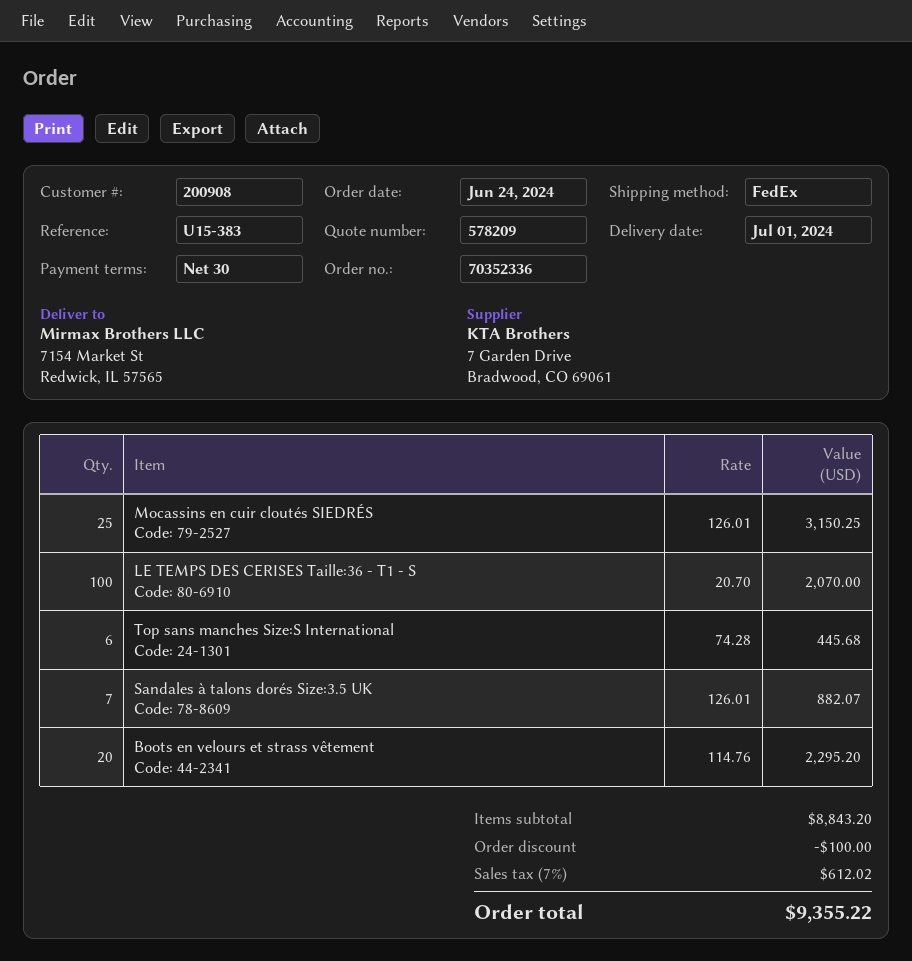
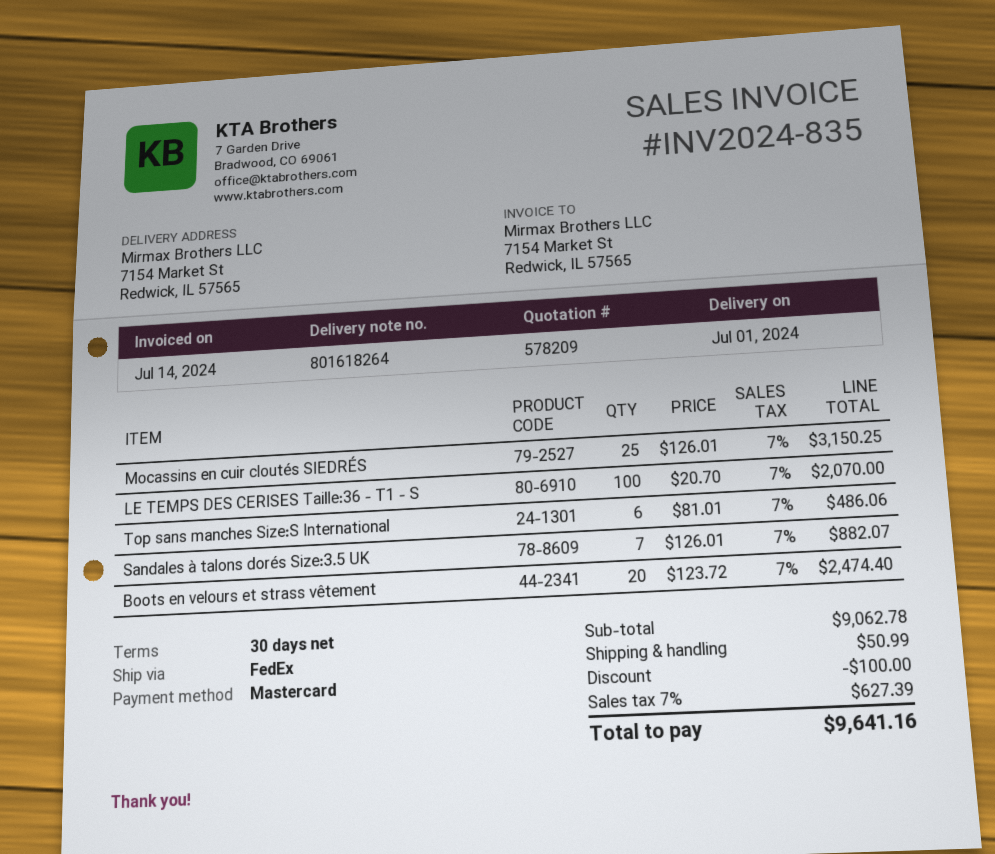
Top sans manches Size:S International: 6 x 74.28 = 445.68 -> 6 x 81.01 = 486.06
Boots en velours et strass vêtement: 20 x 114.76 = 2295.20 -> 20 x 123.72 = 2474.40
subtotal: 8843.20 -> 9062.78
shipping: none -> 50.99
tax: 7% = 612.02 -> 7% = 627.39
total: 9355.22 -> 9641.16

